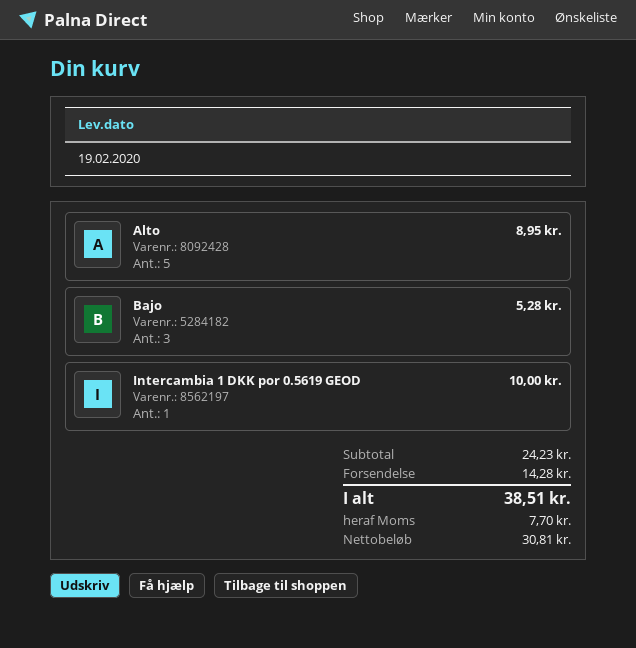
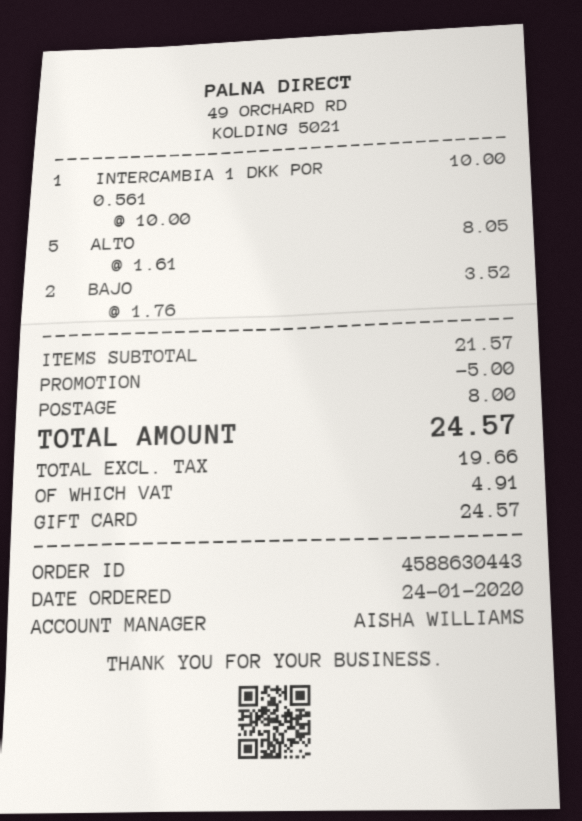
Alto: 5 for 8.95 -> 5 for 8.05
Bajo: 3 for 5.28 -> 2 for 3.52
subtotal: 24.23 -> 21.57
discount: none -> 5.00
shipping: 14.28 -> 8.00
net: 30.81 -> 19.66
tax: 7.70 -> 4.91
total: 38.51 -> 24.57

